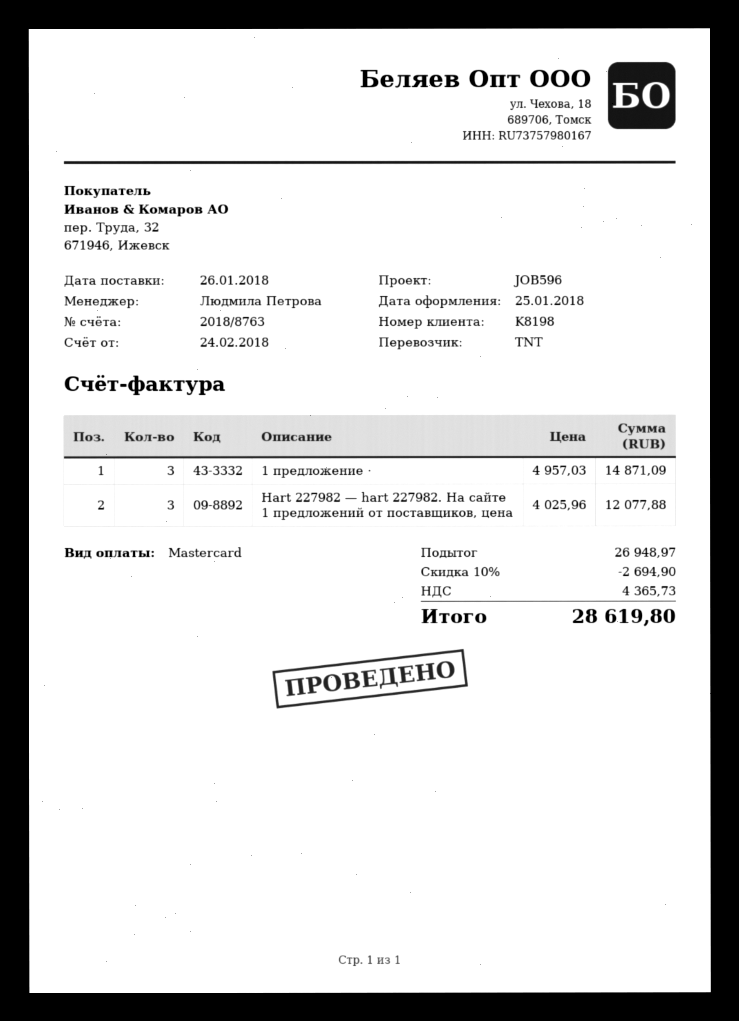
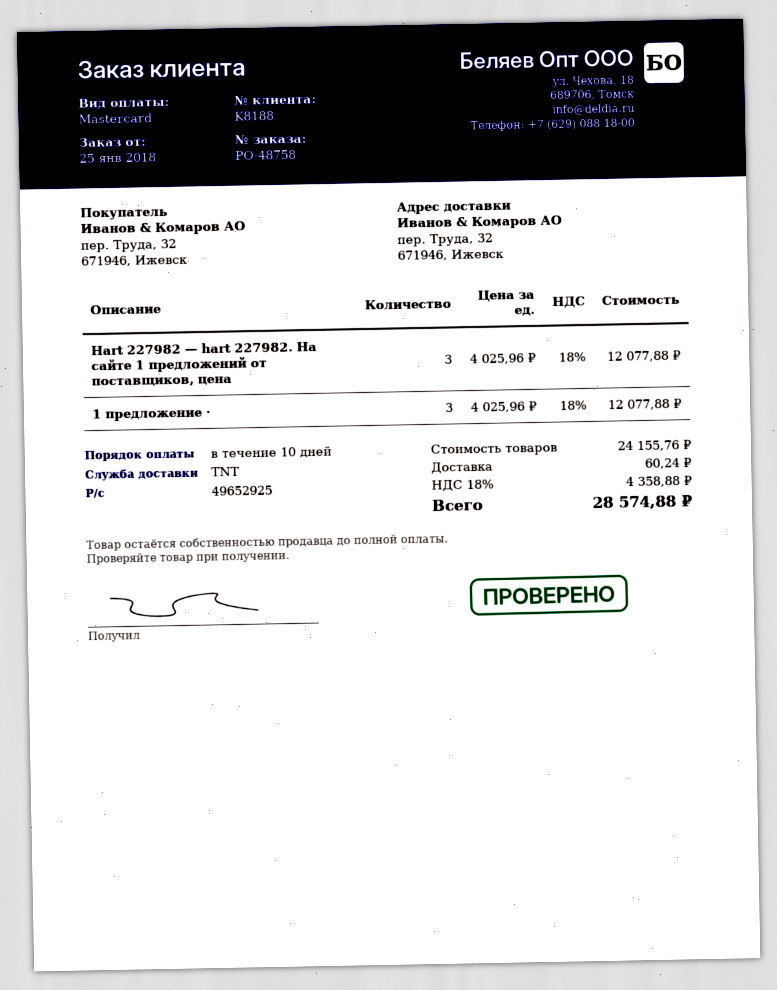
customer number: K8198 -> K8188
1 предложение ·: 3 x 4957.03 = 14871.09 -> 3 x 4025.96 = 12077.88
subtotal: 26948.97 -> 24155.76
discount: 10% = 2694.90 -> none
shipping: none -> 60.24
tax: 4365.73 -> 4358.88
total: 28619.80 -> 28574.88

